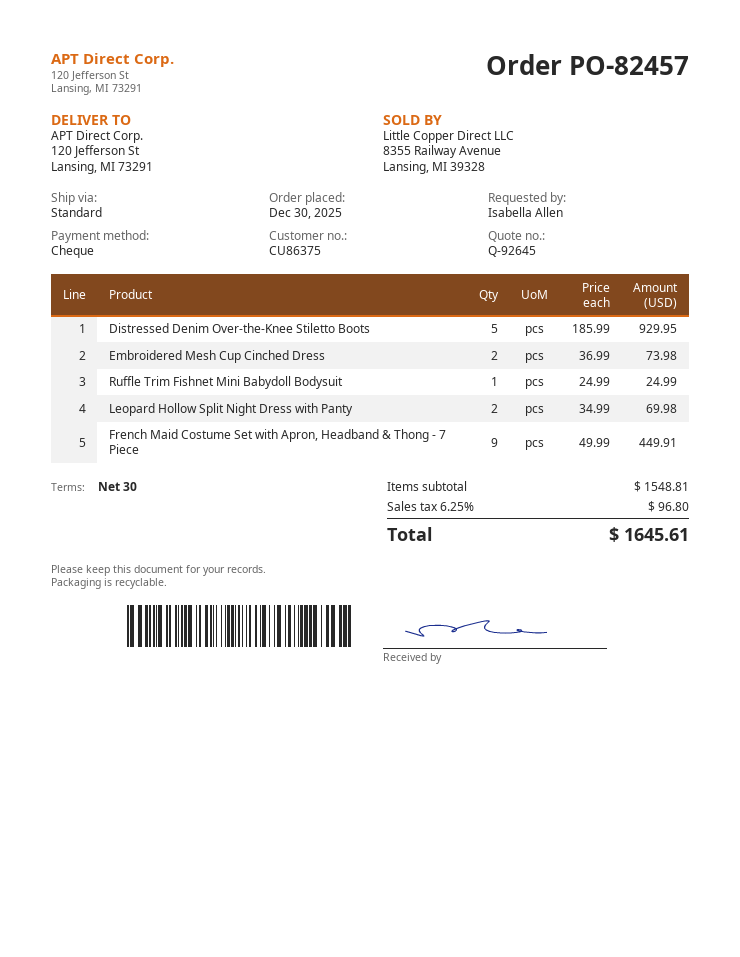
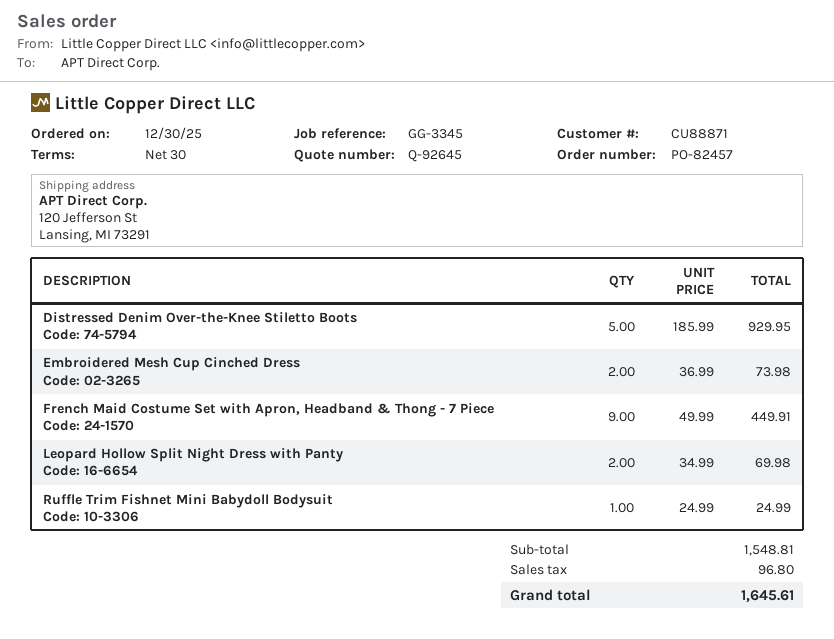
customer number: CU86375 -> CU88871

